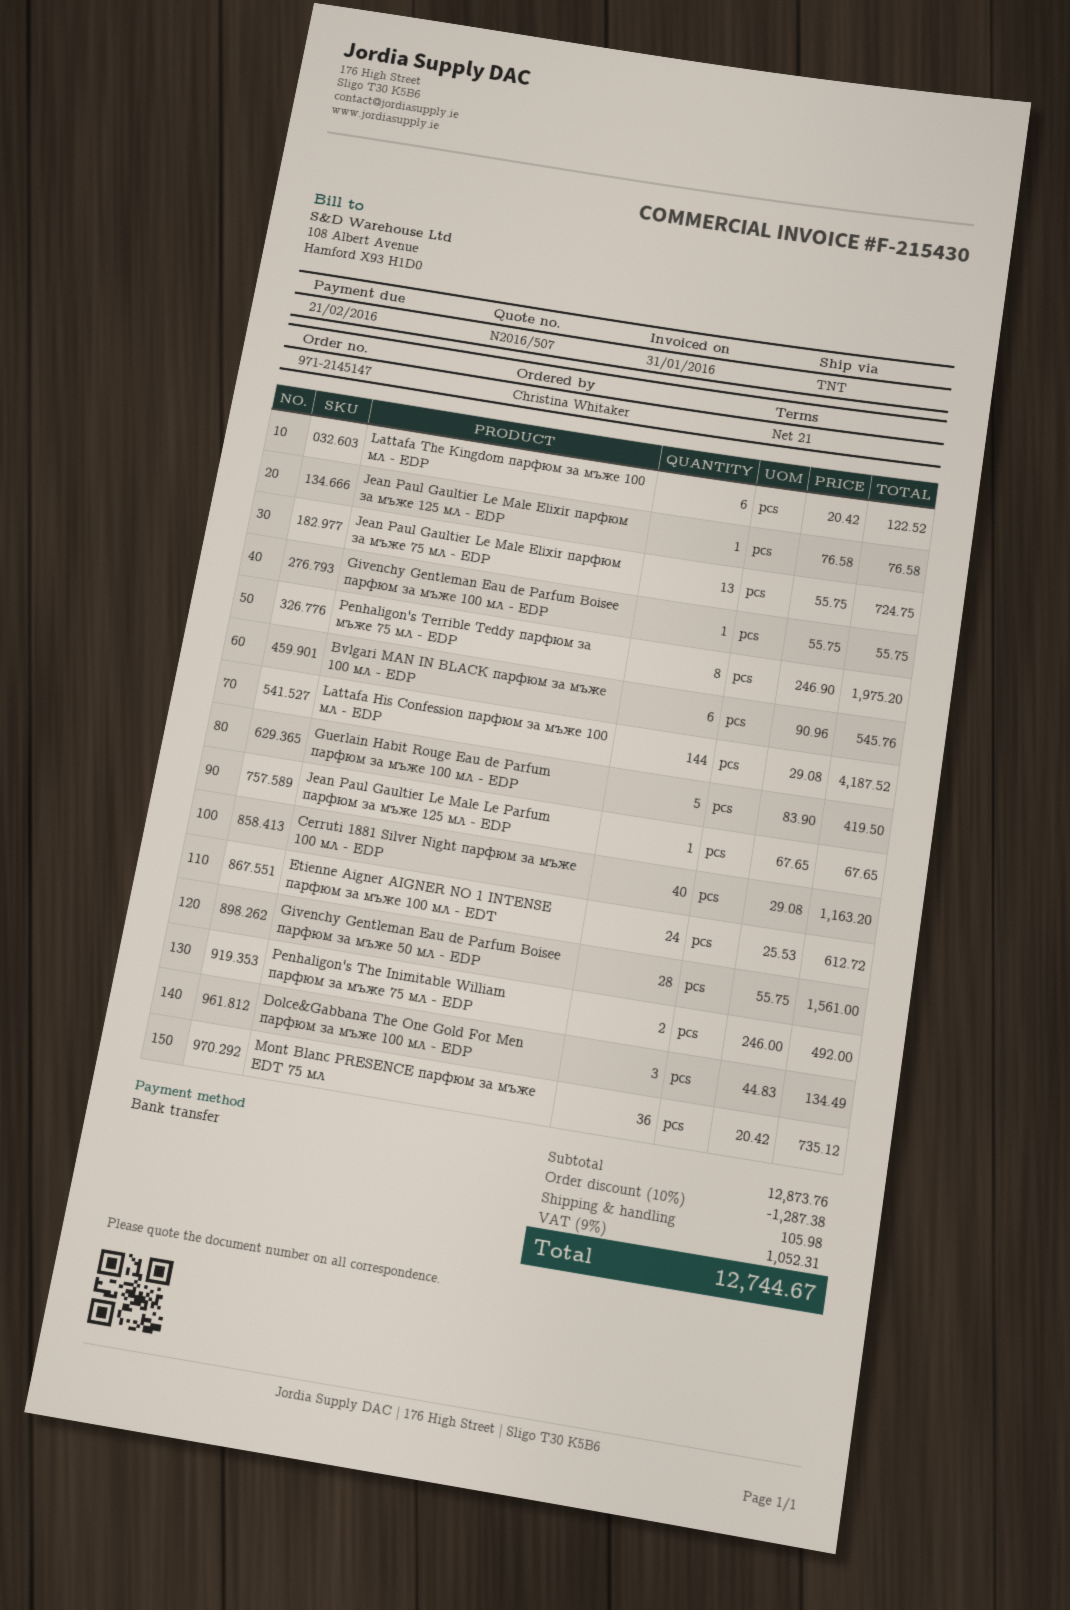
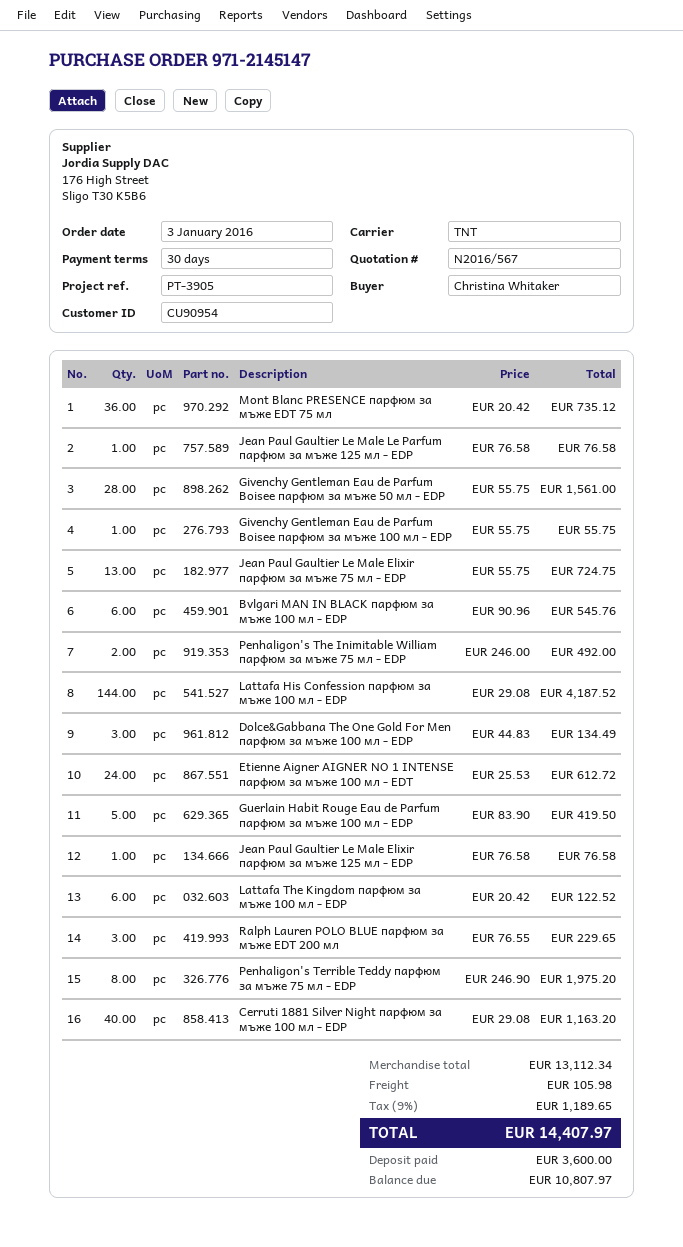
quote number: N2016/507 -> N2016/567
payment terms: 21 days -> 30 days
Jean Paul Gaultier Le Male Le Parfum парфюм за мъже 125 мл - EDP: 1 x 67.65 = 67.65 -> 1 x 76.58 = 76.58
Ralph Lauren POLO BLUE парфюм за мъже EDT 200 мл: none -> 3 x 76.55 = 229.65
subtotal: 12873.76 -> 13112.34
discount: 10% = 1287.38 -> none
tax: 9% = 1052.31 -> 9% = 1189.65
total: 12744.67 -> 14407.97

